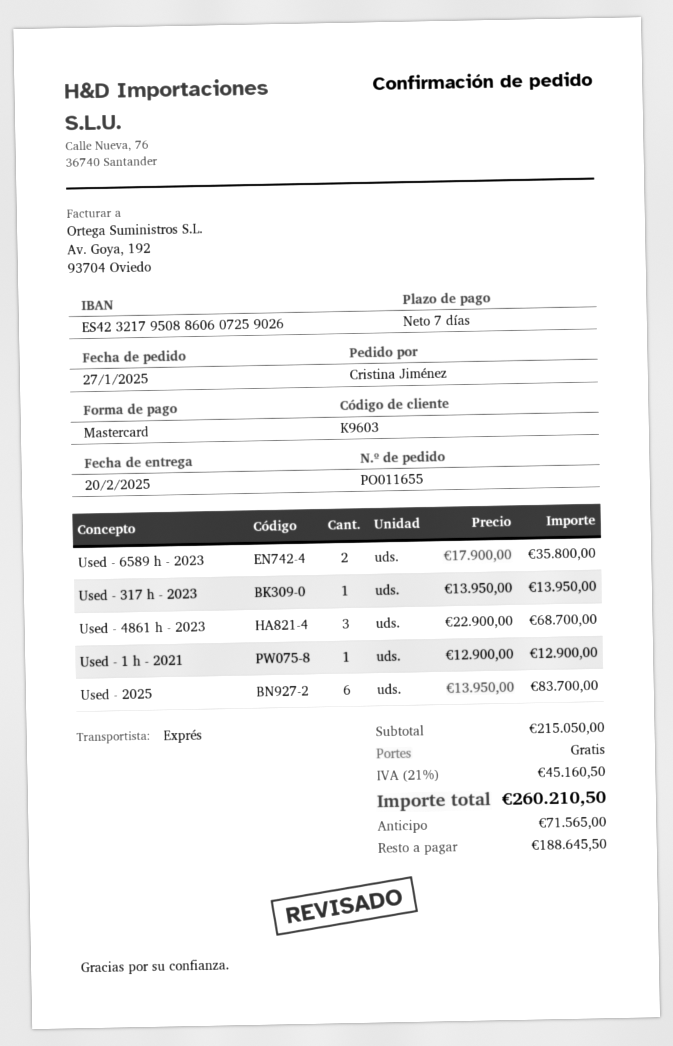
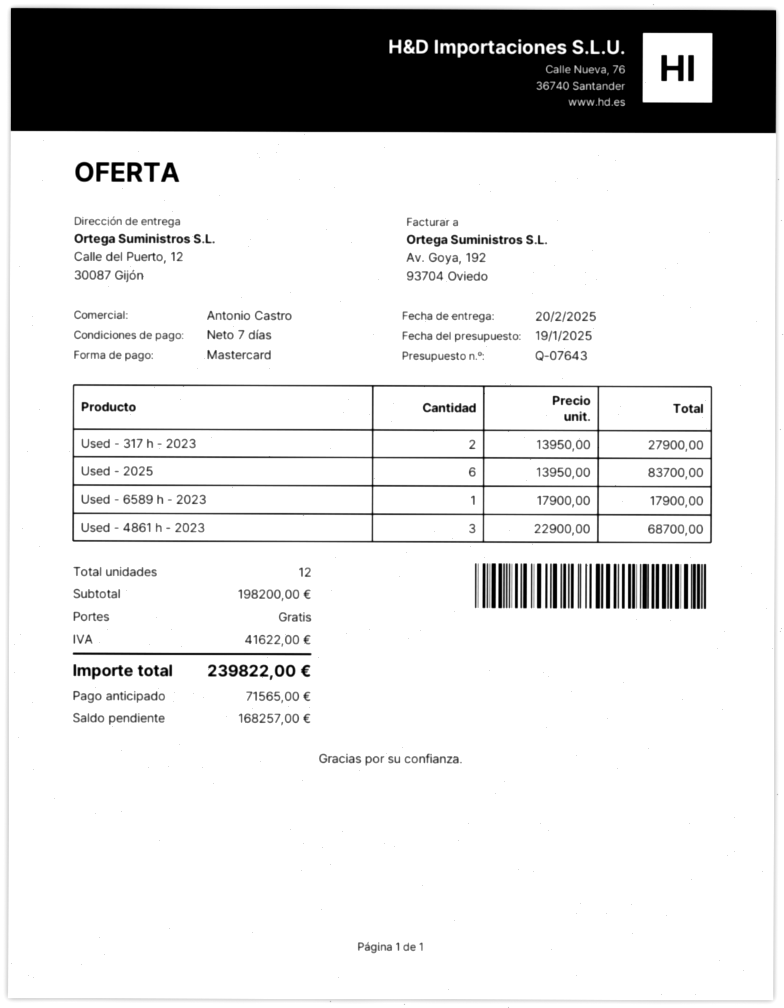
Used - 6589 h - 2023: 2 x 17900.00 = 35800.00 -> 1 x 17900.00 = 17900.00
Used - 317 h - 2023: 1 x 13950.00 = 13950.00 -> 2 x 13950.00 = 27900.00
Used - 1 h - 2021: 1 x 12900.00 = 12900.00 -> none
subtotal: 215050.00 -> 198200.00
tax: 45160.50 -> 41622.00
total: 260210.50 -> 239822.00
balance: 188645.50 -> 168257.00

